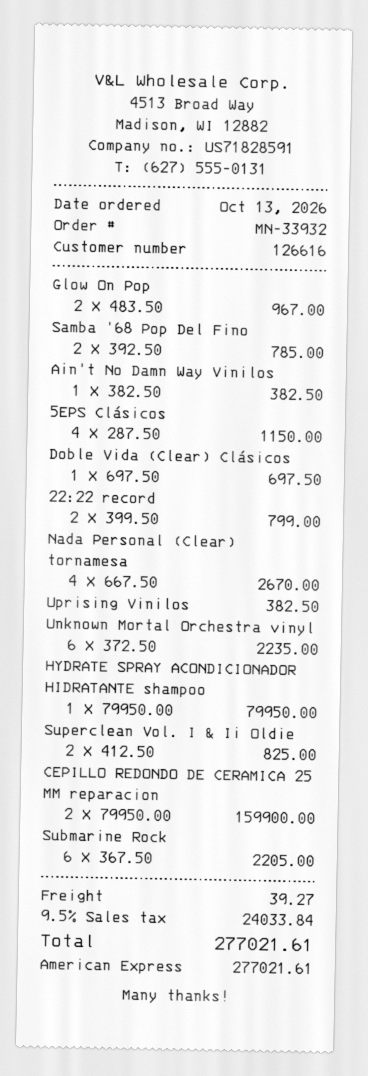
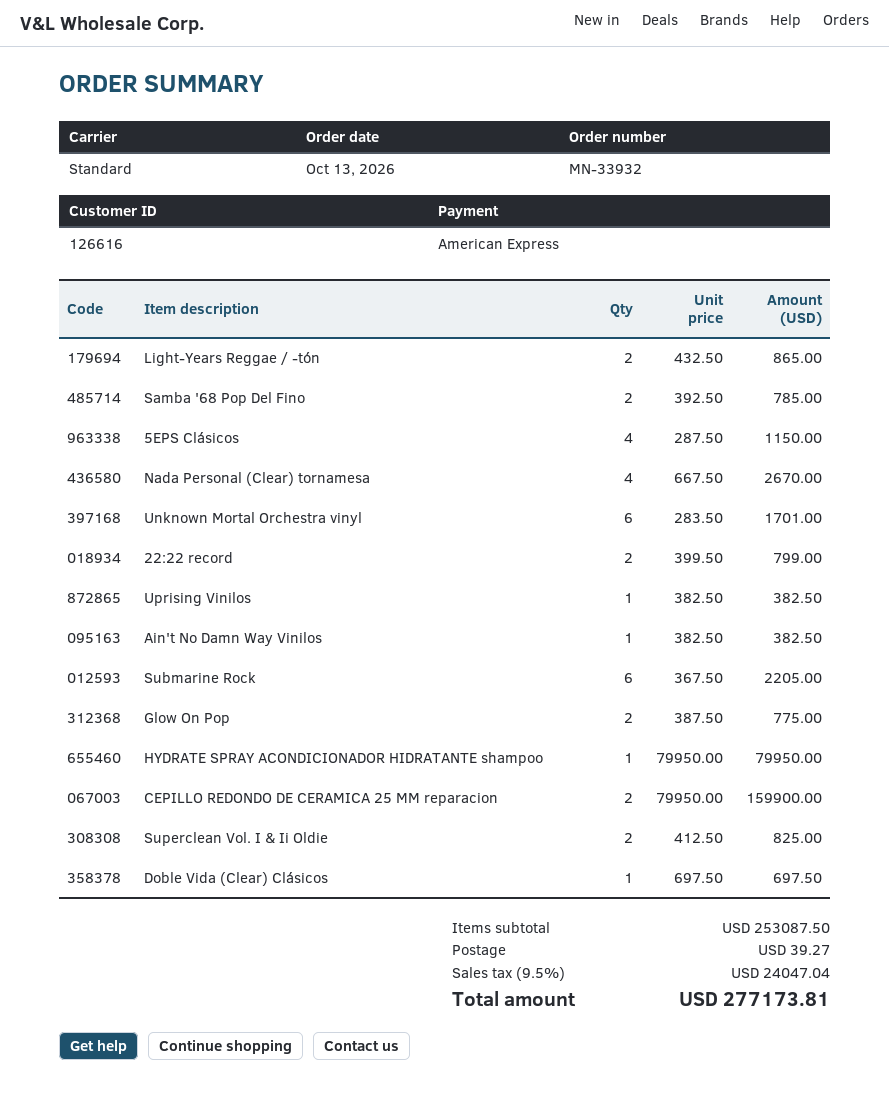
Glow On Pop: 2 x 483.50 = 967.00 -> 2 x 387.50 = 775.00
Unknown Mortal Orchestra vinyl: 6 x 372.50 = 2235.00 -> 6 x 283.50 = 1701.00
Light-Years Reggae / -tón: none -> 2 x 432.50 = 865.00
tax: 9.5% = 24033.84 -> 9.5% = 24047.04
total: 277021.61 -> 277173.81

